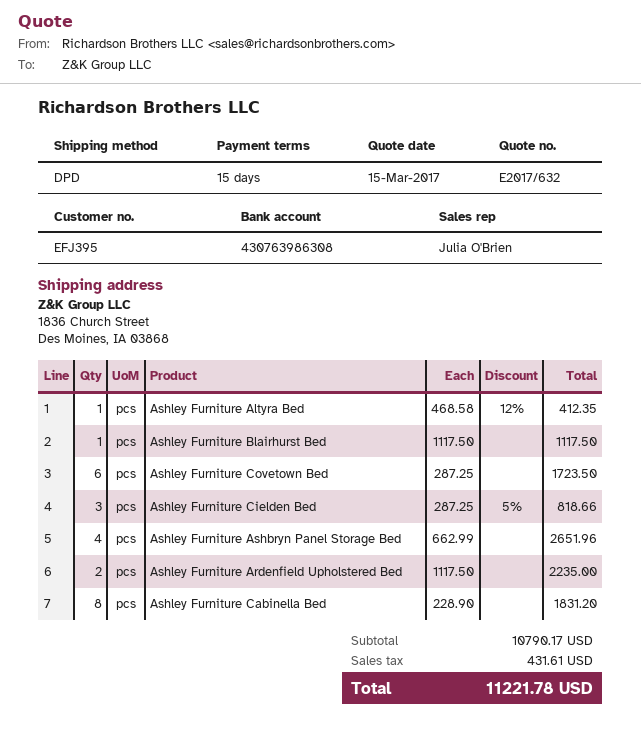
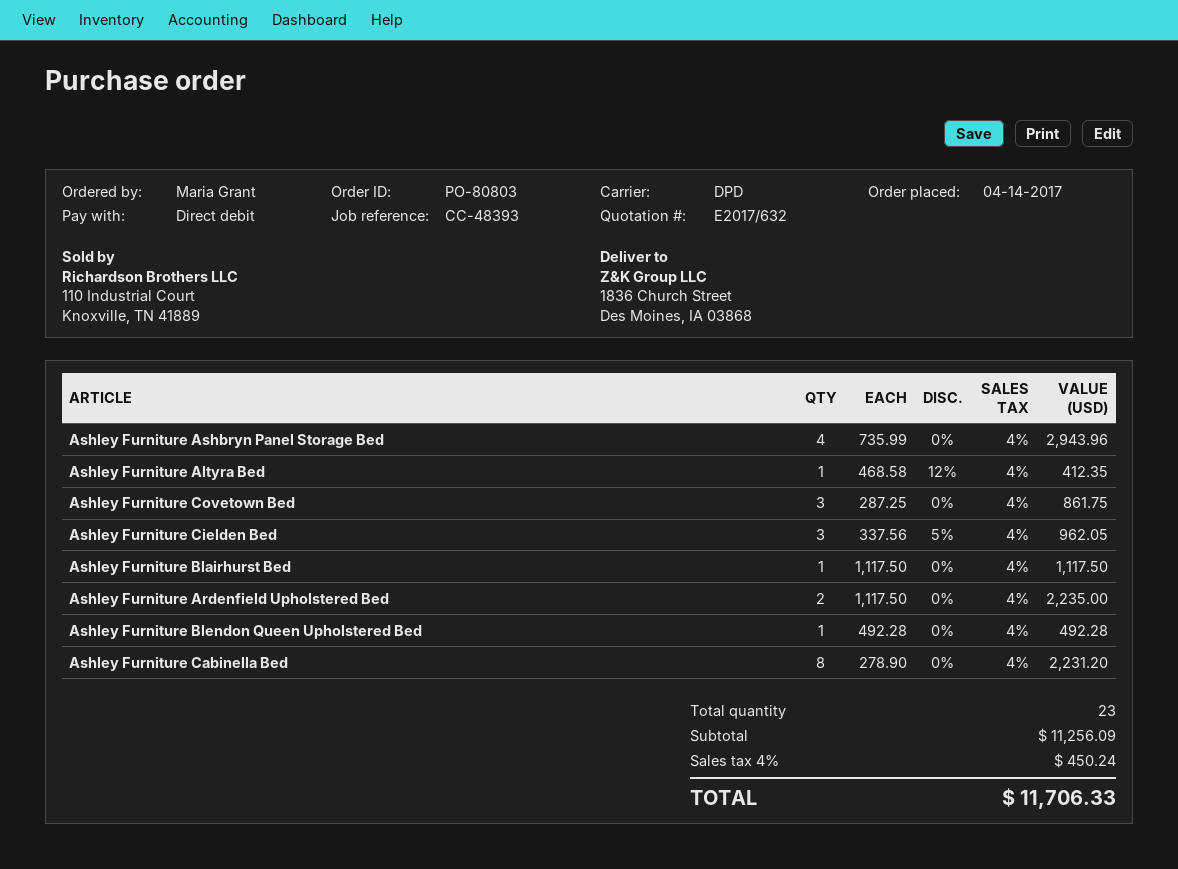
Ashley Furniture Covetown Bed: 6 x 287.25 = 1723.50 -> 3 x 287.25 = 861.75
Ashley Furniture Cielden Bed: 3 x 287.25 - 5% = 818.66 -> 3 x 337.56 - 5% = 962.05
Ashley Furniture Ashbryn Panel Storage Bed: 4 x 662.99 = 2651.96 -> 4 x 735.99 = 2943.96
Ashley Furniture Cabinella Bed: 8 x 228.90 = 1831.20 -> 8 x 278.90 = 2231.20
Ashley Furniture Blendon Queen Upholstered Bed: none -> 1 x 492.28 = 492.28
subtotal: 10790.17 -> 11256.09
tax: 431.61 -> 450.24
total: 11221.78 -> 11706.33

